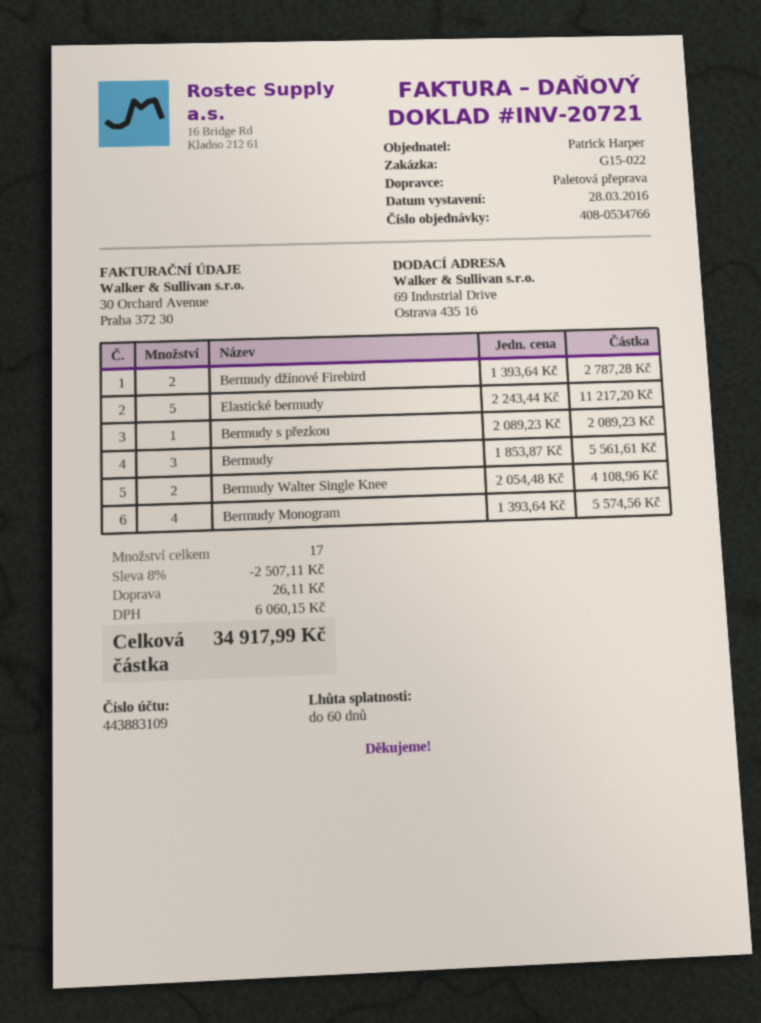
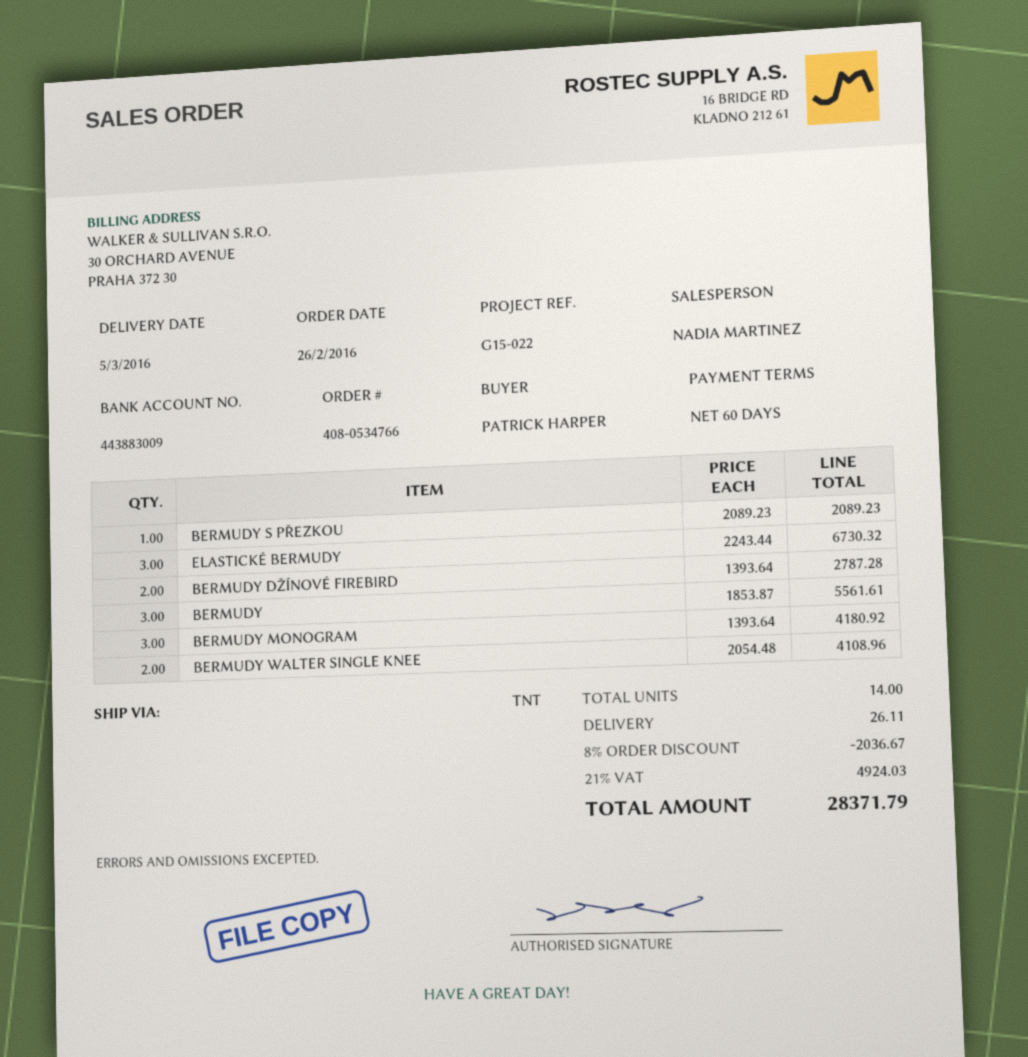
bank account: 443883109 -> 443883009
shipping method: pallet freight -> TNT
Elastické bermudy: 5 x 2243.44 = 11217.20 -> 3 x 2243.44 = 6730.32
Bermudy Monogram: 4 x 1393.64 = 5574.56 -> 3 x 1393.64 = 4180.92
total quantity: 17 -> 14
discount: 8% = 2507.11 -> 8% = 2036.67
tax: 6060.15 -> 4924.03
total: 34917.99 -> 28371.79

